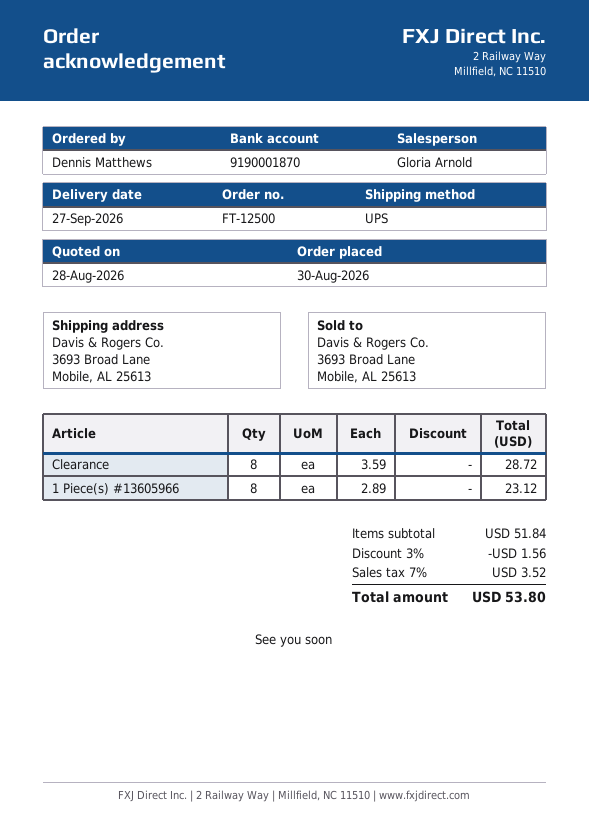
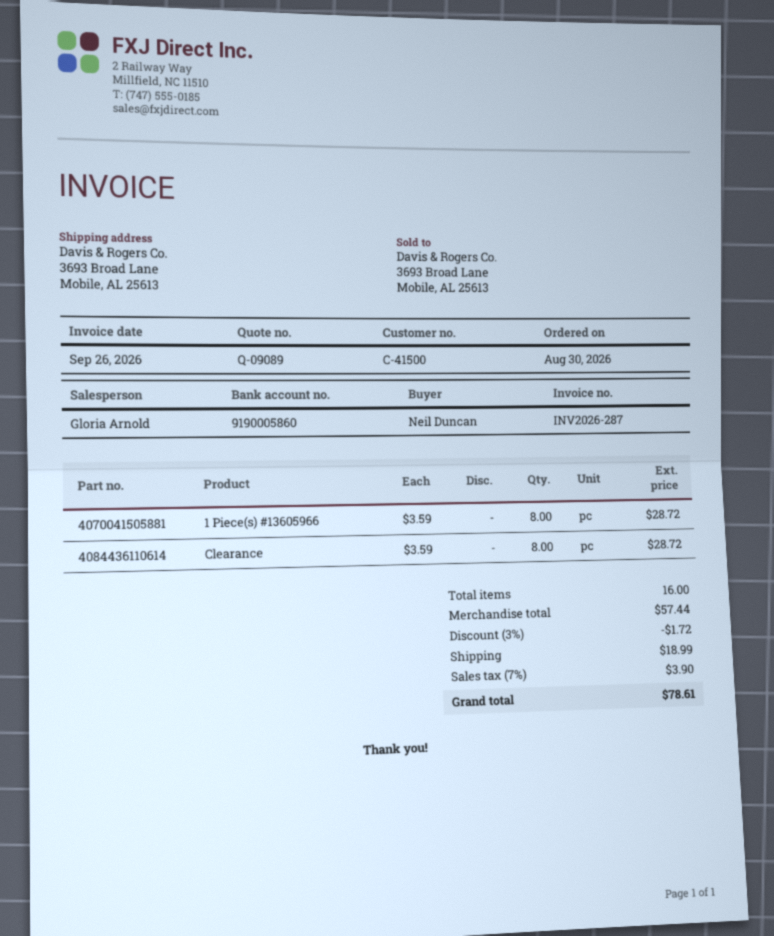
ordered by: Dennis Matthews -> Neil Duncan
bank account: 9190001870 -> 9190005860
1 Piece(s) #13605966: 8 x 2.89 = 23.12 -> 8 x 3.59 = 28.72
subtotal: 51.84 -> 57.44
discount: 3% = 1.56 -> 3% = 1.72
shipping: none -> 18.99
tax: 7% = 3.52 -> 7% = 3.90
total: 53.80 -> 78.61

